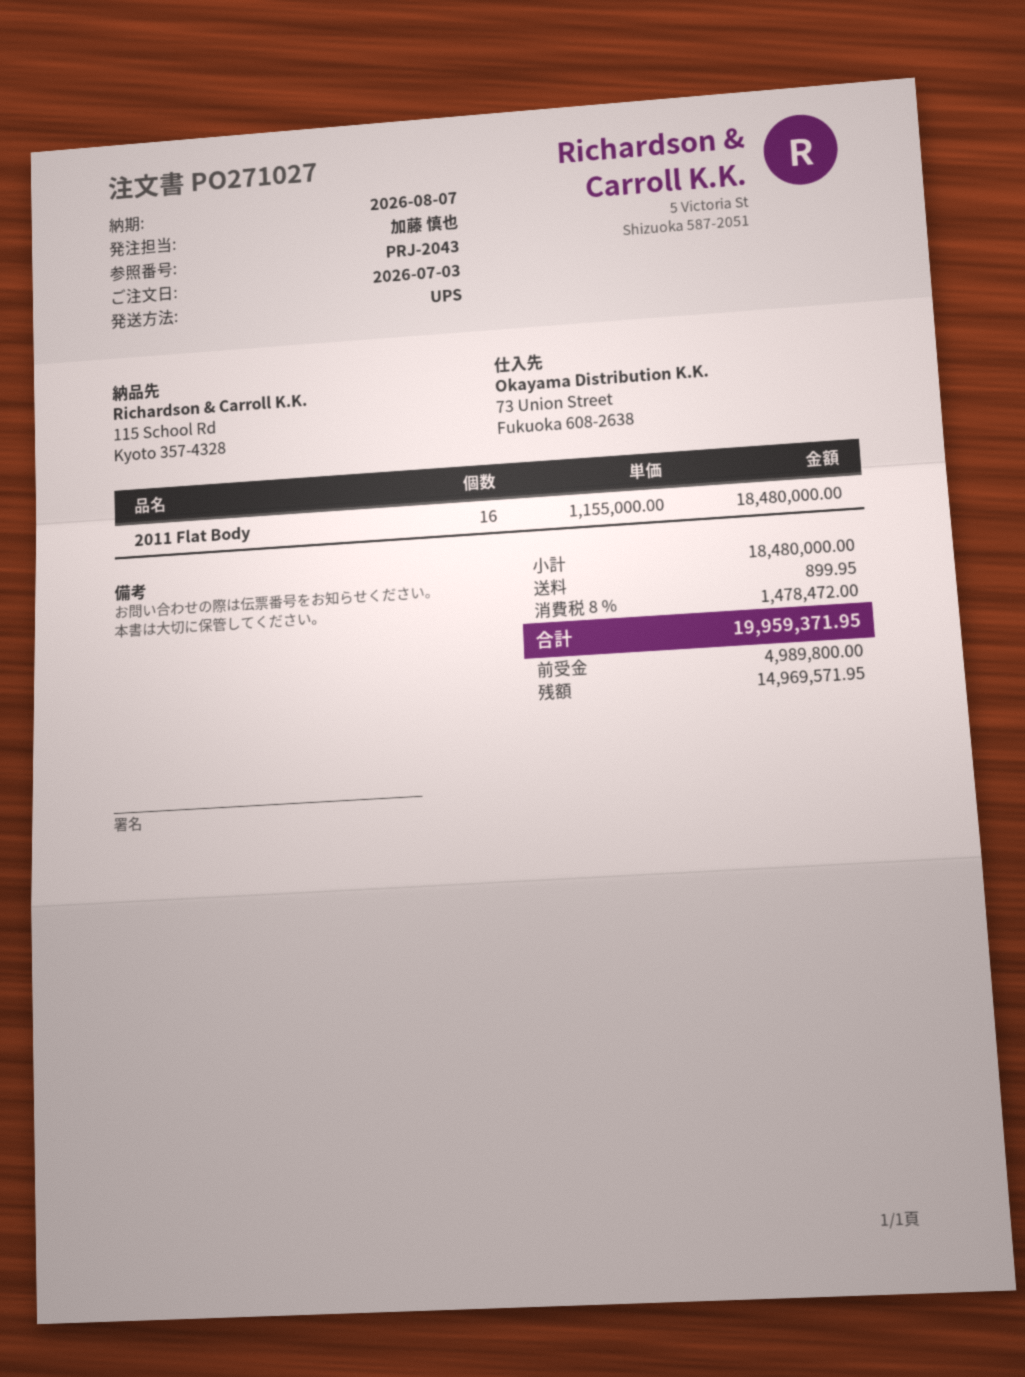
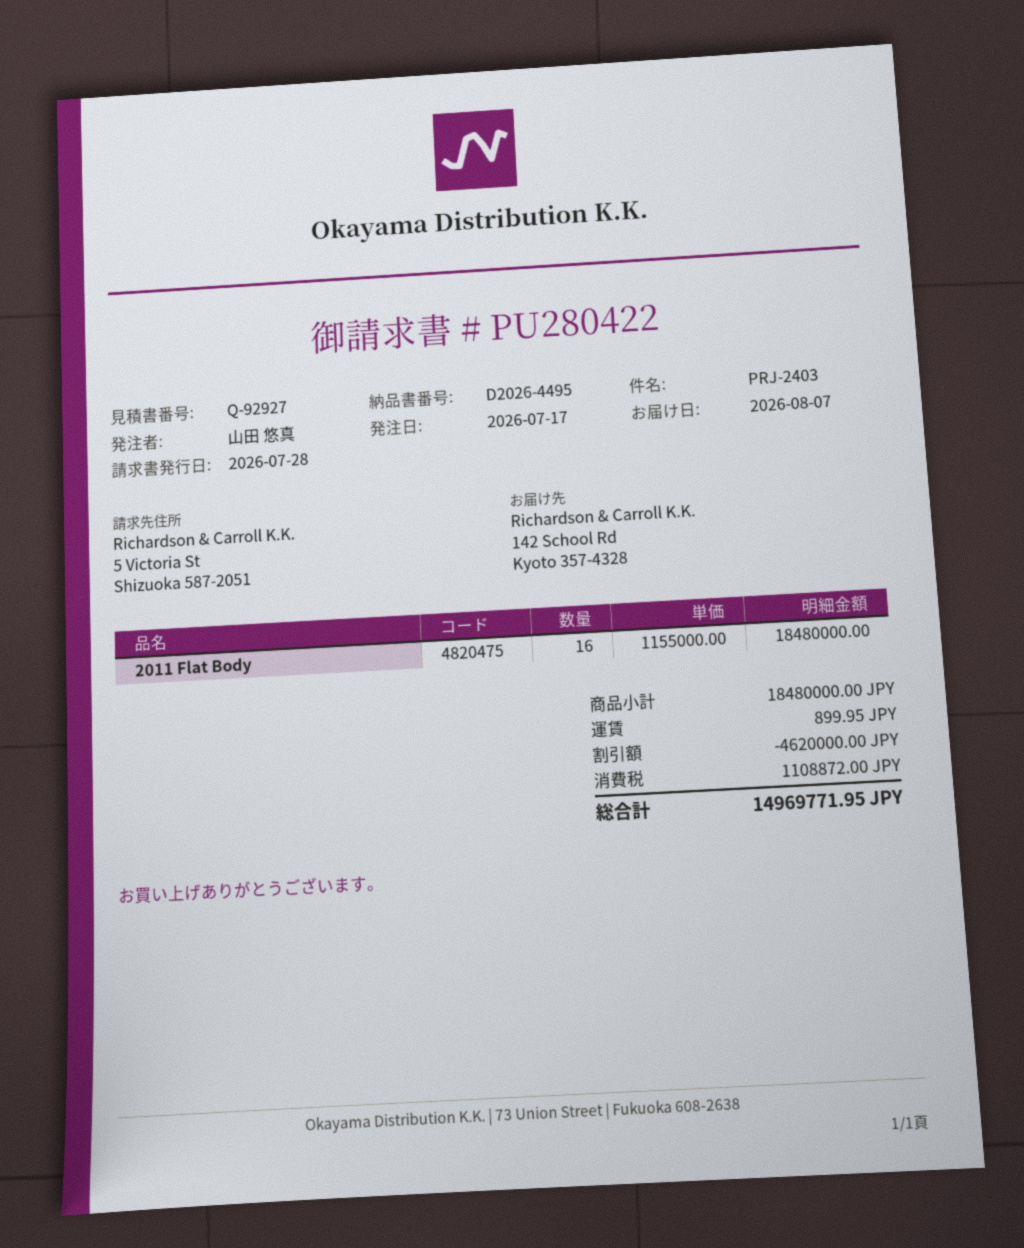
order date: 2026-07-03 -> 2026-07-17
reference: PRJ-2043 -> PRJ-2403
ordered by: 加藤 慎也 -> 山田 悠真
ship to: 115 School Rd, Kyoto 357-4328 -> 142 School Rd, Kyoto 357-4328
discount: none -> 4620000.00
tax: 1478472.00 -> 1108872.00
total: 19959371.95 -> 14969771.95

